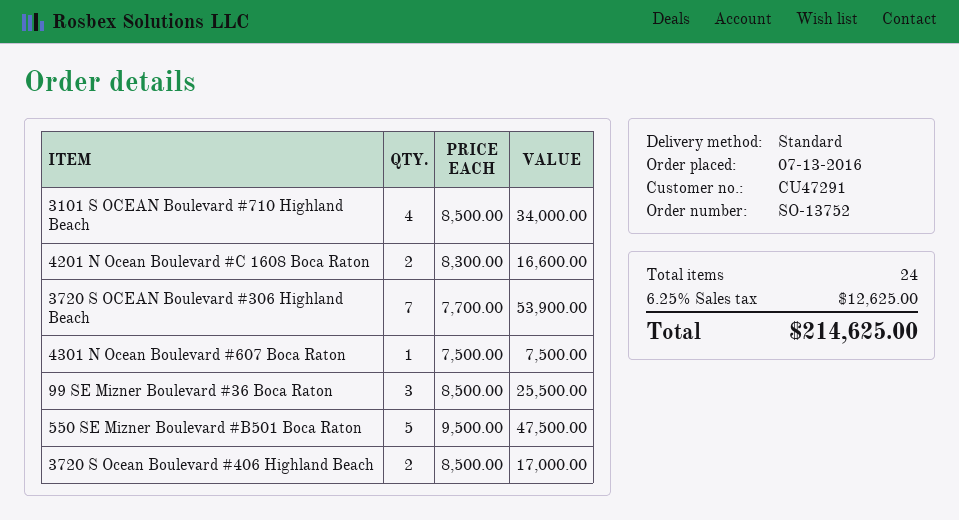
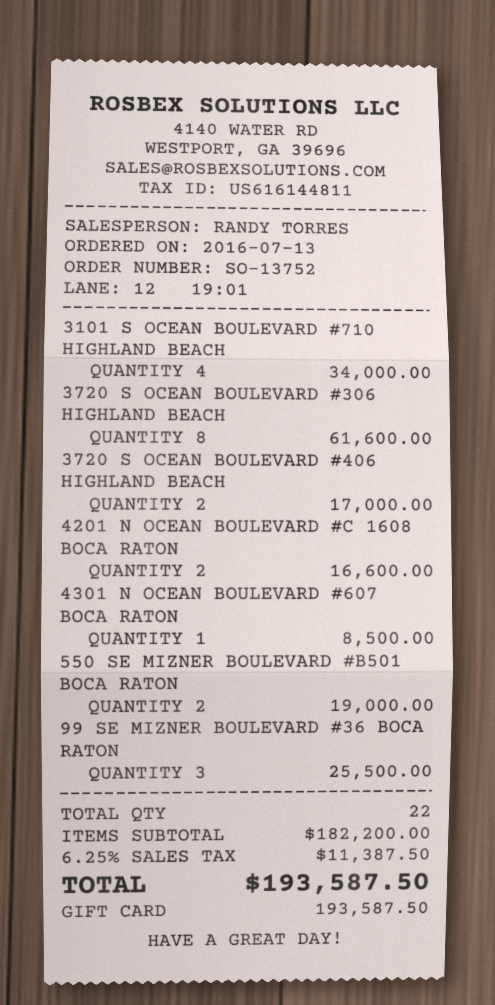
3720 S OCEAN Boulevard #306 Highland Beach: 7 for 53900.00 -> 8 for 61600.00
4301 N Ocean Boulevard #607 Boca Raton: 1 for 7500.00 -> 1 for 8500.00
550 SE Mizner Boulevard #B501 Boca Raton: 5 for 47500.00 -> 2 for 19000.00
total quantity: 24 -> 22
tax: 6.25% = 12625.00 -> 6.25% = 11387.50
total: 214625.00 -> 193587.50

